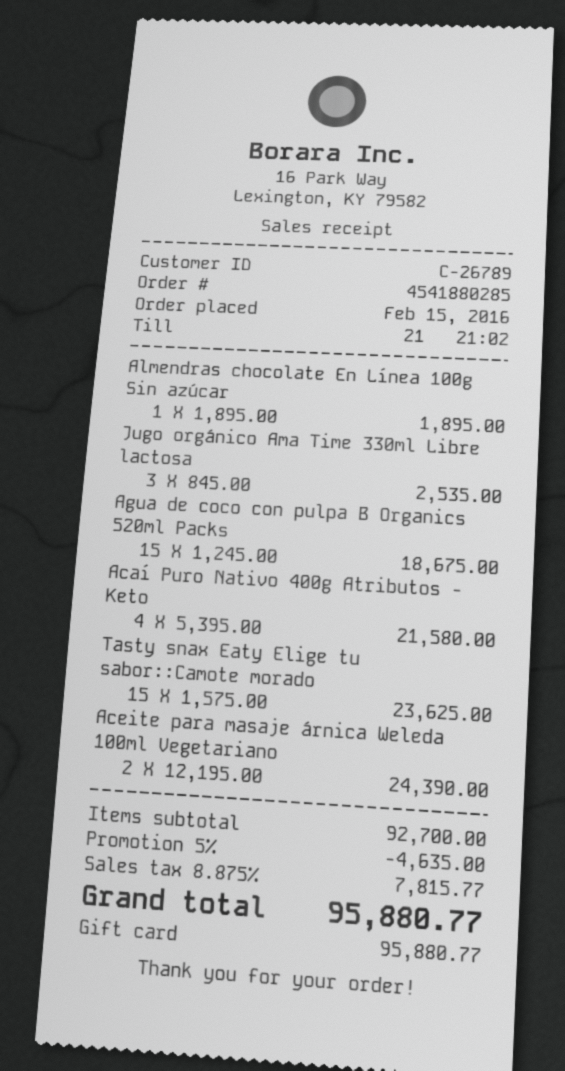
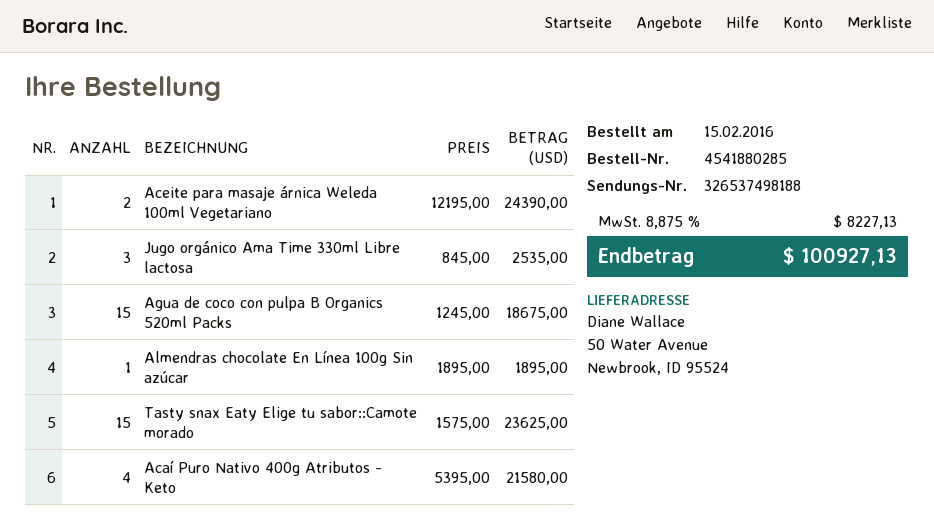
discount: 5% = 4635.00 -> none
tax: 8.875% = 7815.77 -> 8.875% = 8227.13
total: 95880.77 -> 100927.13

